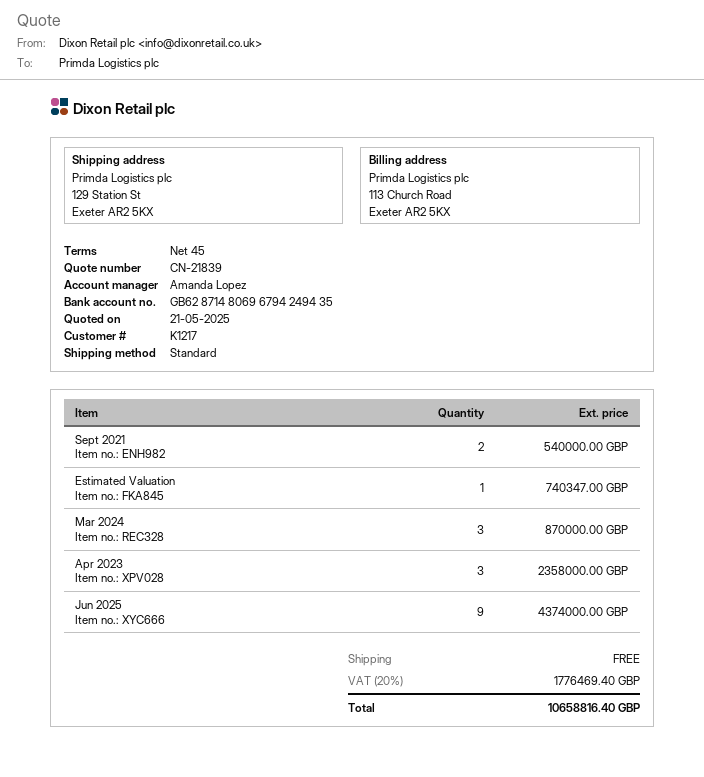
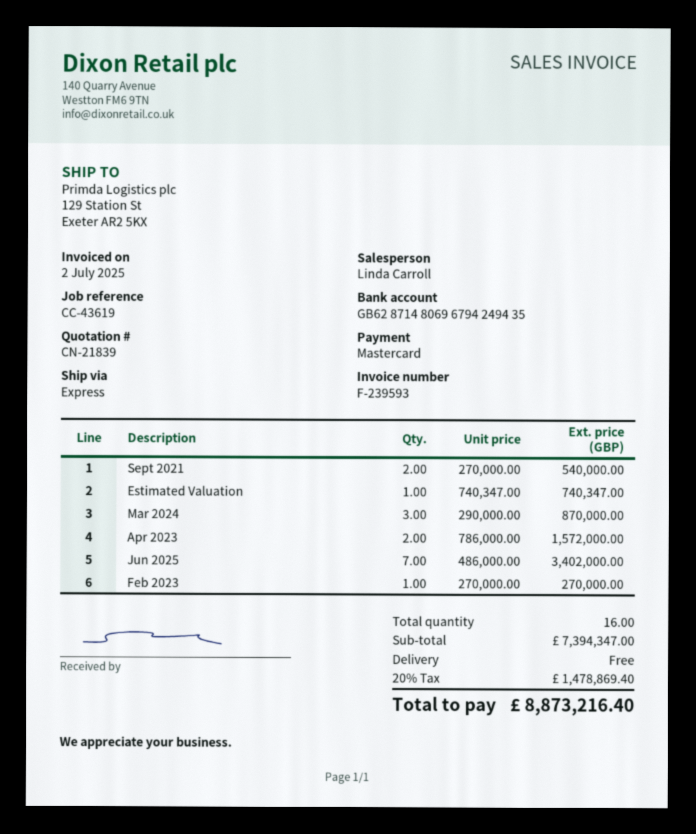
sales rep: Amanda Lopez -> Linda Carroll
shipping method: standard -> express
Apr 2023: 3 for 2358000.00 -> 2 for 1572000.00
Jun 2025: 9 for 4374000.00 -> 7 for 3402000.00
Feb 2023: none -> 1 for 270000.00
tax: 20% = 1776469.40 -> 20% = 1478869.40
total: 10658816.40 -> 8873216.40

